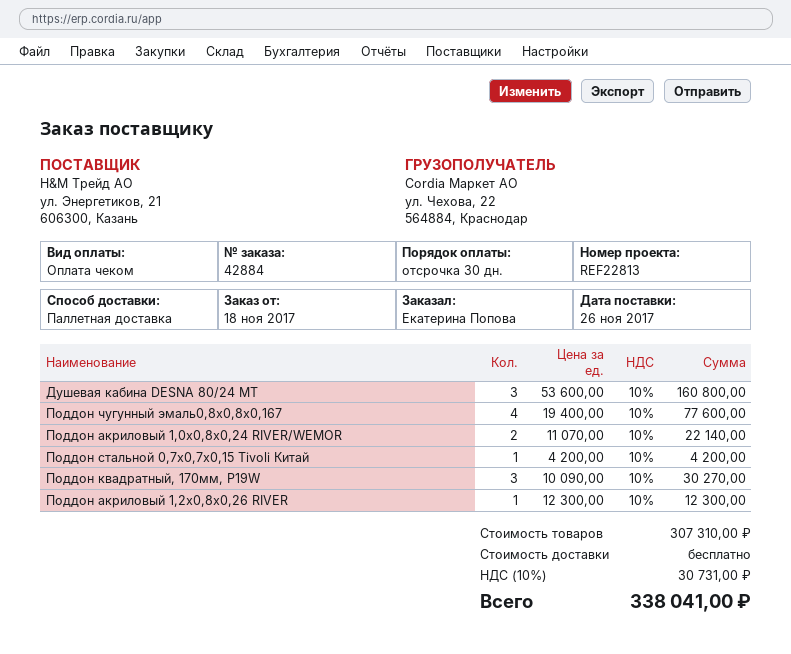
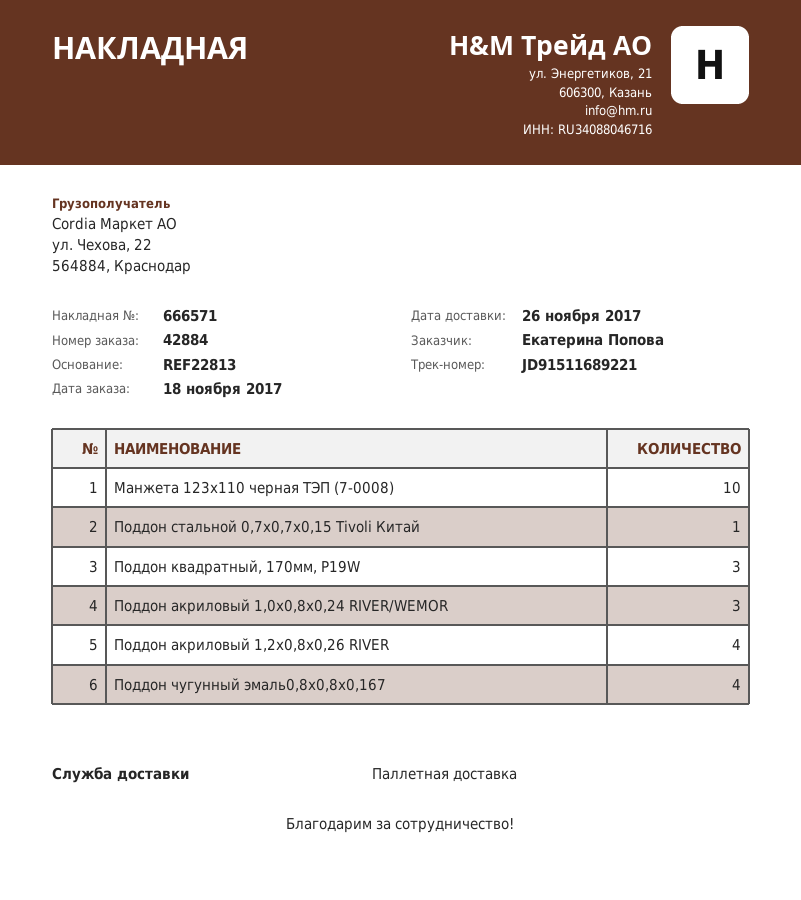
Душевая кабина DESNA 80/24 МТ: 3 -> none
Поддон акриловый 1,0х0,8х0,24 RIVER/WEMOR: 2 -> 3
Поддон акриловый 1,2х0,8х0,26 RIVER: 1 -> 4
Манжета 123х110 черная ТЭП (7-0008): none -> 10

